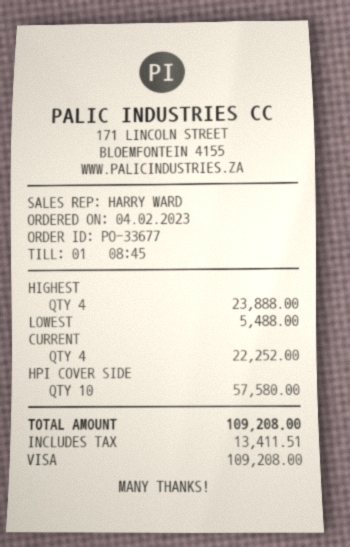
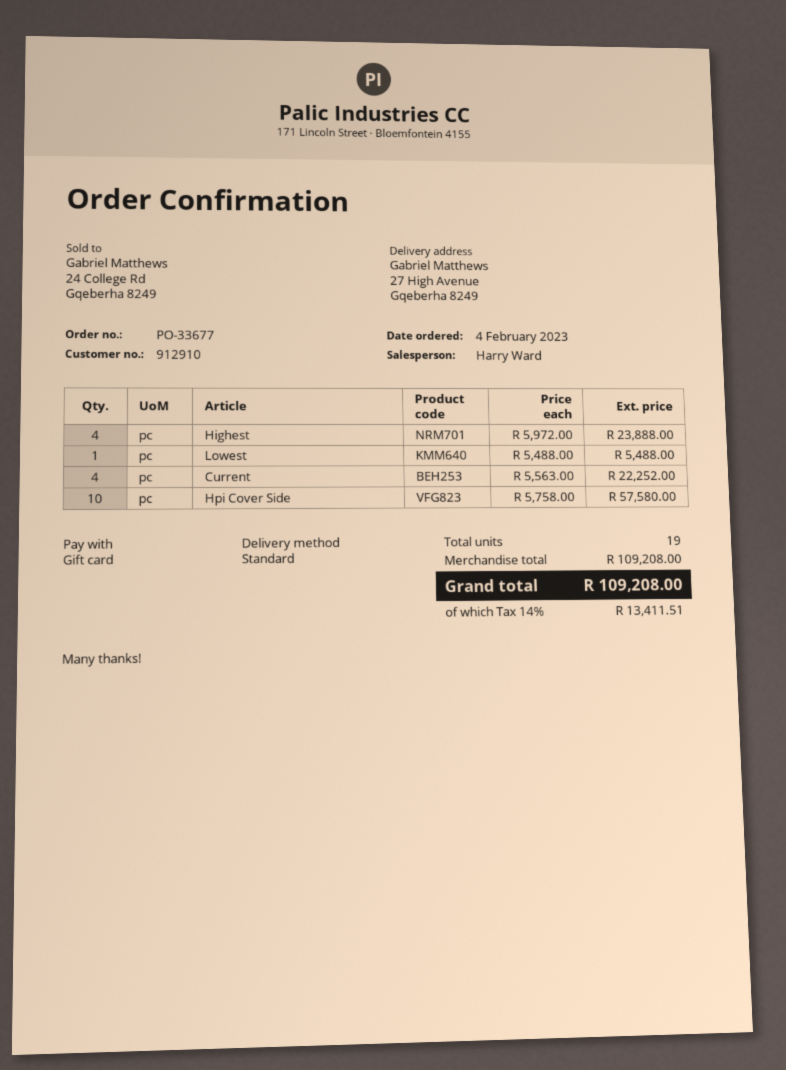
payment method: Visa -> gift card

